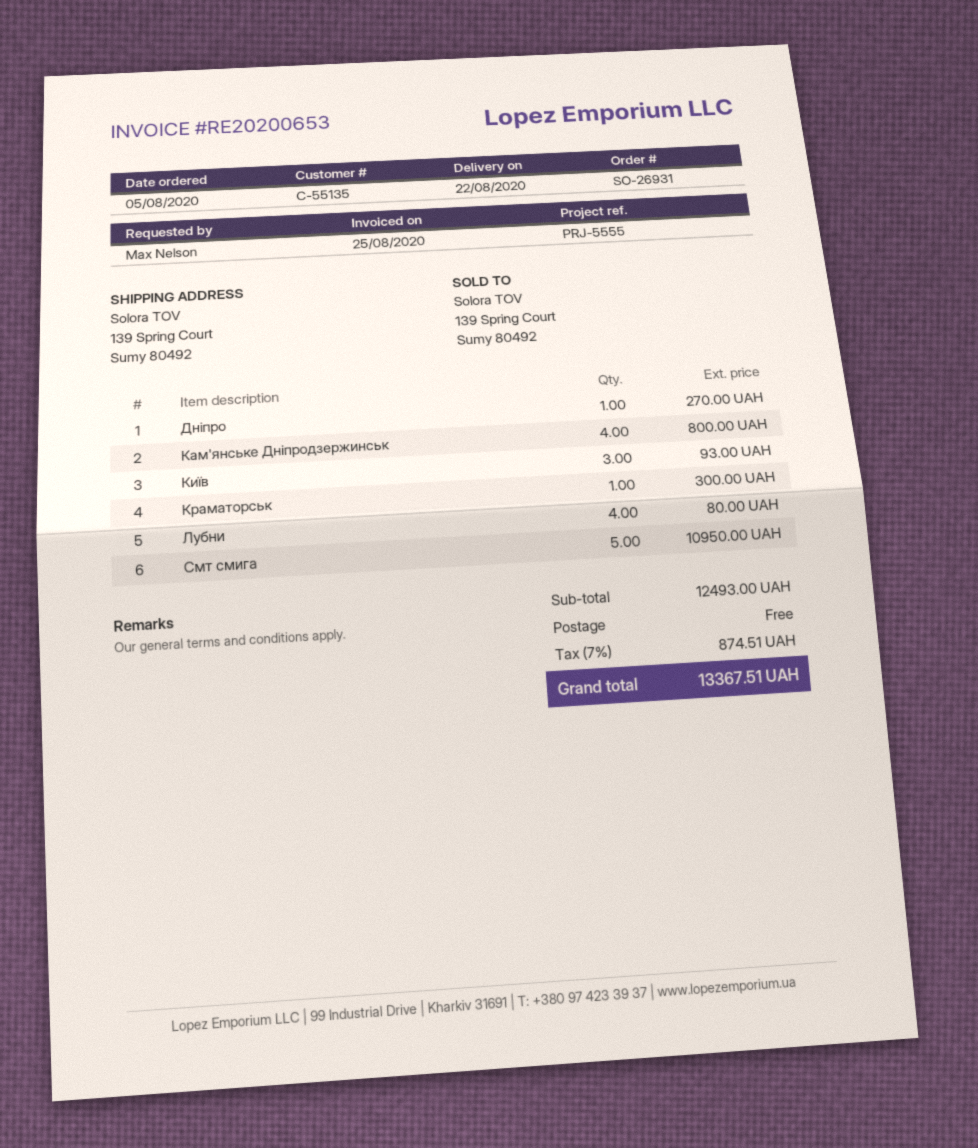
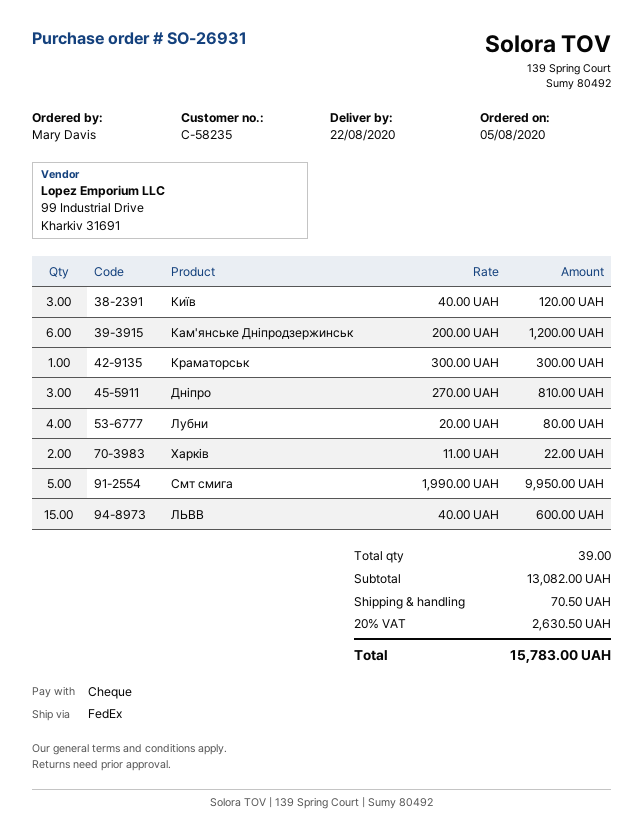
customer number: C-55135 -> C-58235
ordered by: Max Nelson -> Mary Davis
Дніпро: 1 for 270.00 -> 3 for 810.00
Кам'янське Дніпродзержинськ: 4 for 800.00 -> 6 for 1200.00
Київ: 3 for 93.00 -> 3 for 120.00
Смт смига: 5 for 10950.00 -> 5 for 9950.00
Харків: none -> 2 for 22.00
ЛЬВВ: none -> 15 for 600.00
subtotal: 12493.00 -> 13082.00
shipping: 0.00 -> 70.50
tax: 7% = 874.51 -> 20% = 2630.50
total: 13367.51 -> 15783.00

